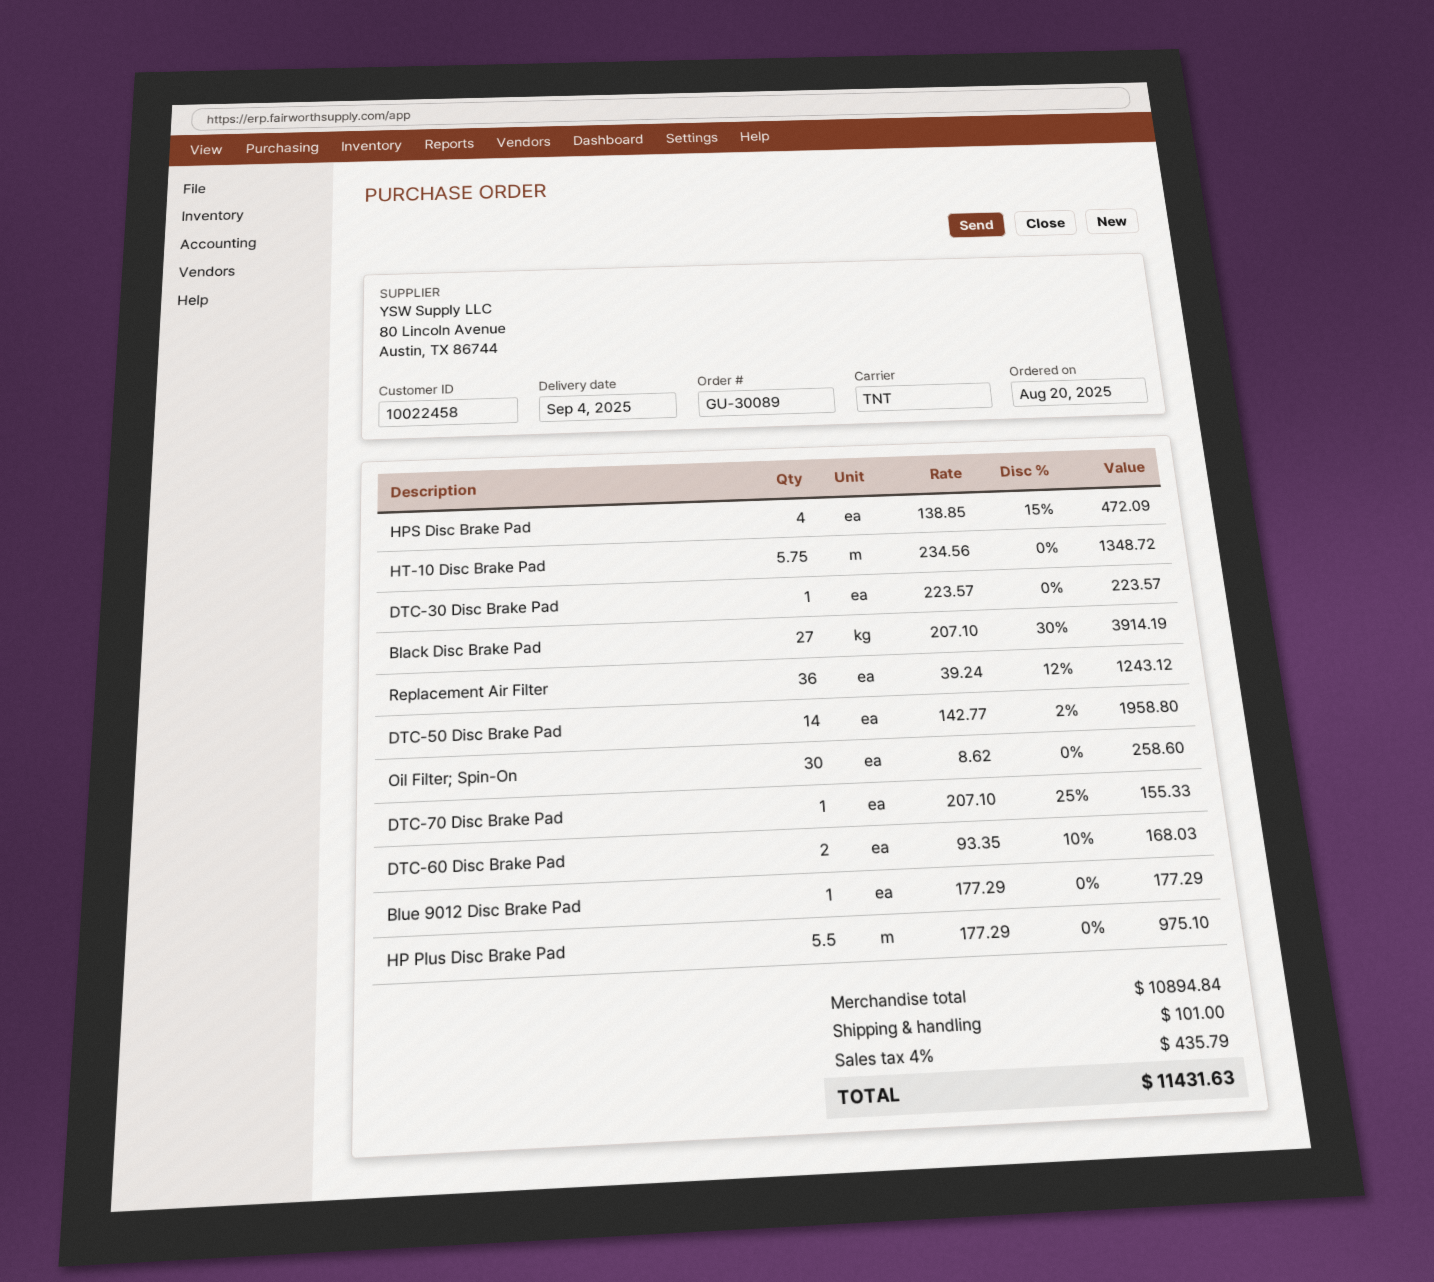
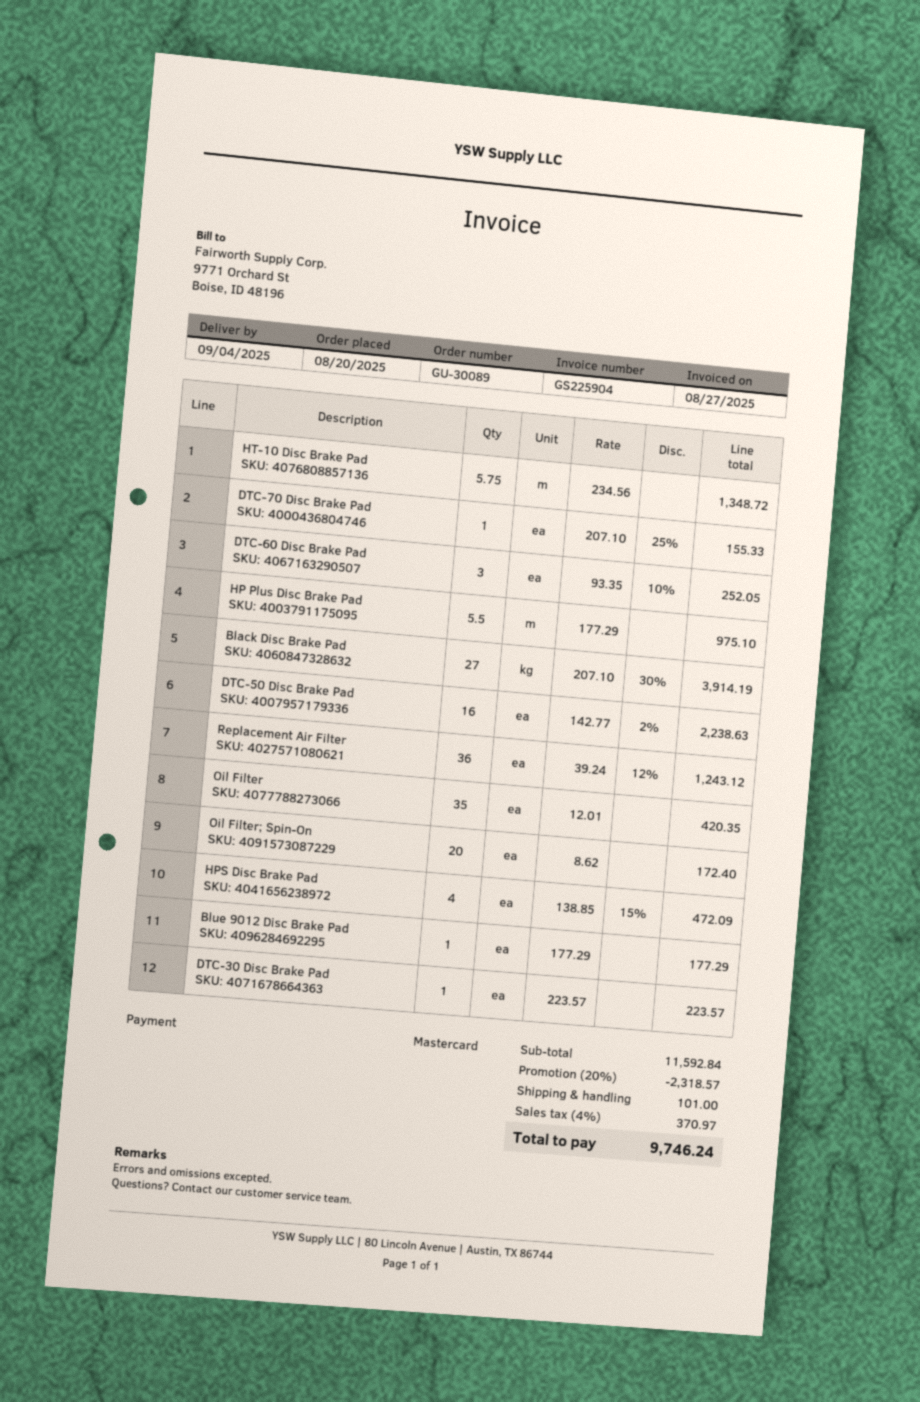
DTC-50 Disc Brake Pad: 14 x 142.77 - 2% = 1958.80 -> 16 x 142.77 - 2% = 2238.63
Oil Filter; Spin-On: 30 x 8.62 = 258.60 -> 20 x 8.62 = 172.40
DTC-60 Disc Brake Pad: 2 x 93.35 - 10% = 168.03 -> 3 x 93.35 - 10% = 252.05
Oil Filter: none -> 35 x 12.01 = 420.35
subtotal: 10894.84 -> 11592.84
discount: none -> 20% = 2318.57
tax: 4% = 435.79 -> 4% = 370.97
total: 11431.63 -> 9746.24

